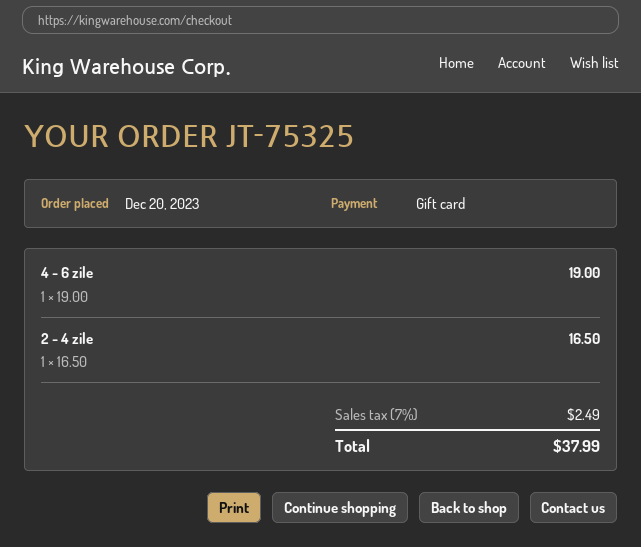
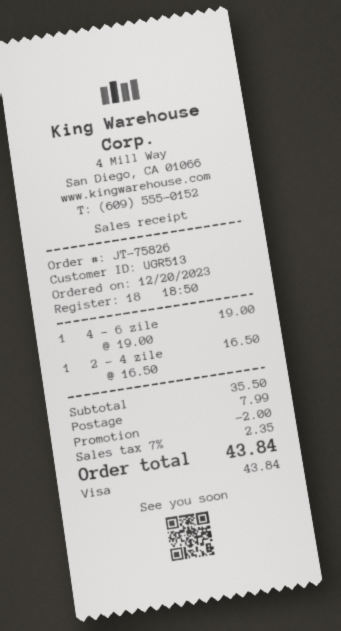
order number: JT-75325 -> JT-75826
payment method: gift card -> Visa
discount: none -> 2.00
shipping: none -> 7.99
tax: 7% = 2.49 -> 7% = 2.35
total: 37.99 -> 43.84

